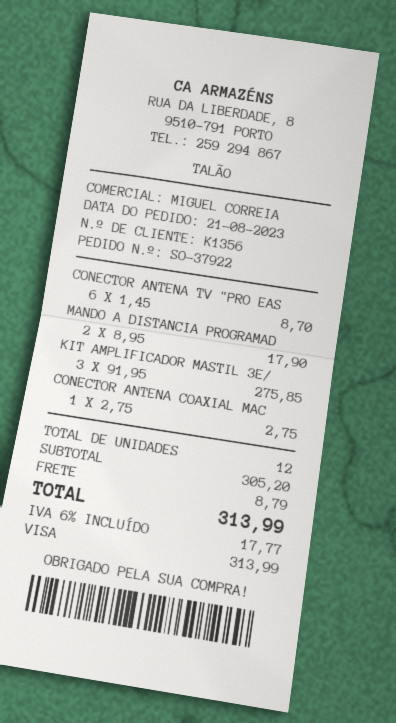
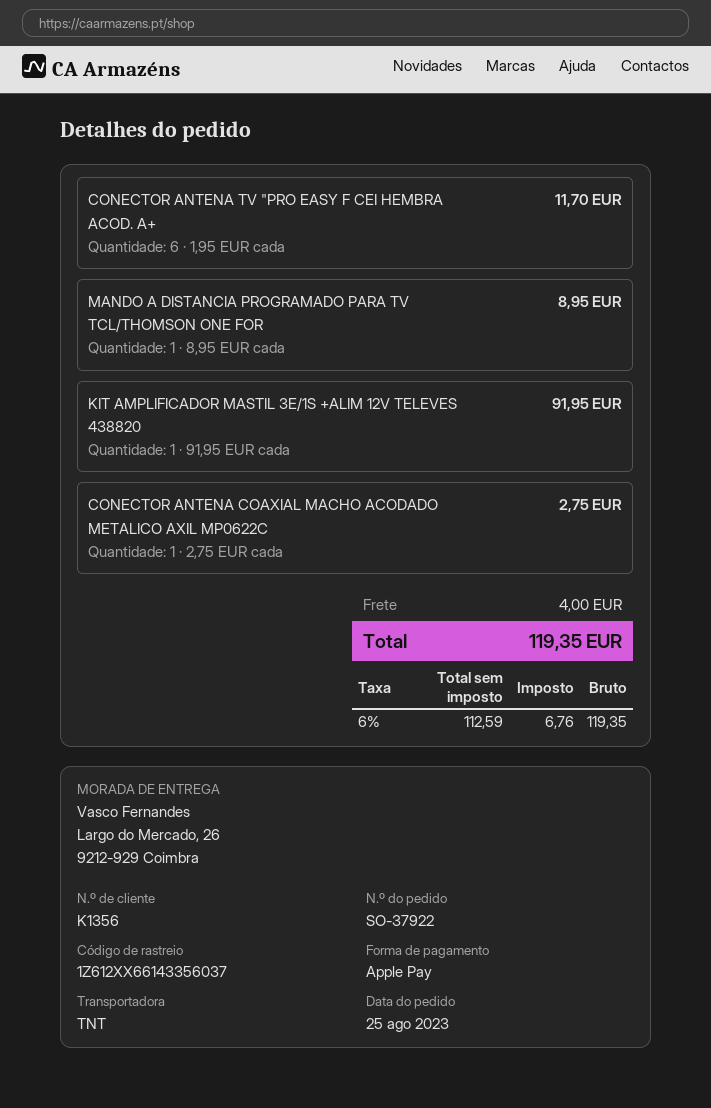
order date: 2023-08-21 -> 2023-08-25
payment method: Visa -> Apple Pay
CONECTOR ANTENA TV "PRO EAS: 6 x 1.45 = 8.70 -> 6 x 1.95 = 11.70
MANDO A DISTANCIA PROGRAMAD: 2 x 8.95 = 17.90 -> 1 x 8.95 = 8.95
KIT AMPLIFICADOR MASTIL 3E/: 3 x 91.95 = 275.85 -> 1 x 91.95 = 91.95
shipping: 8.79 -> 4.00
tax: 6% = 17.77 -> 6% = 6.76
total: 313.99 -> 119.35

